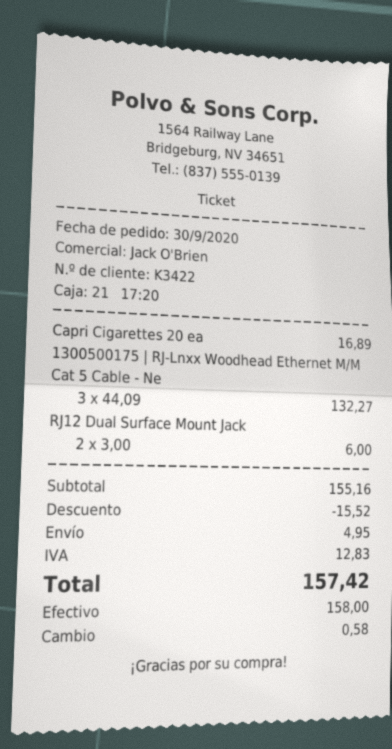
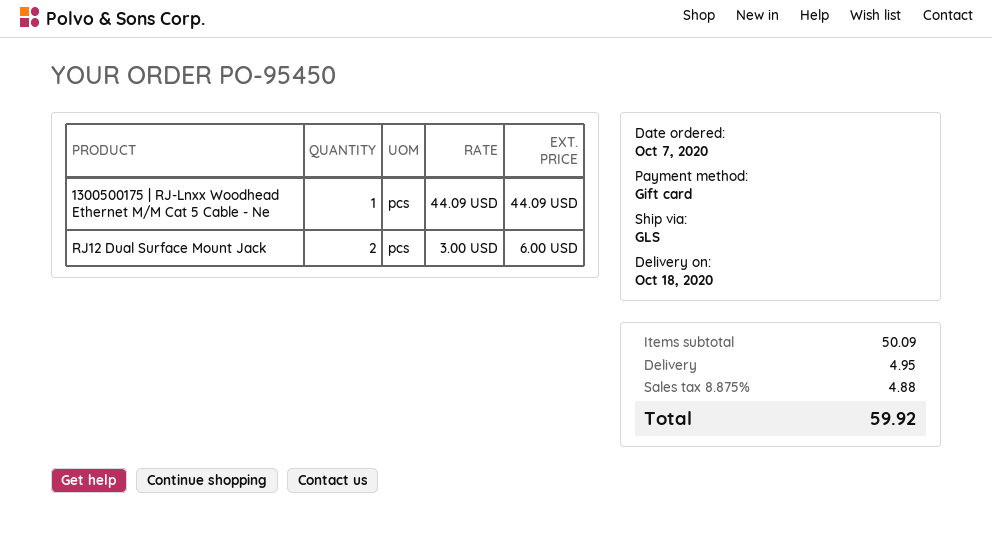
order date: 2020-09-30 -> 2020-10-07
payment method: cash -> gift card
Capri Cigarettes 20 ea: 1 x 16.89 = 16.89 -> none
1300500175 | RJ-Lnxx Woodhead Ethernet M/M Cat 5 Cable - Ne: 3 x 44.09 = 132.27 -> 1 x 44.09 = 44.09
subtotal: 155.16 -> 50.09
discount: 15.52 -> none
tax: 12.83 -> 4.88
total: 157.42 -> 59.92

